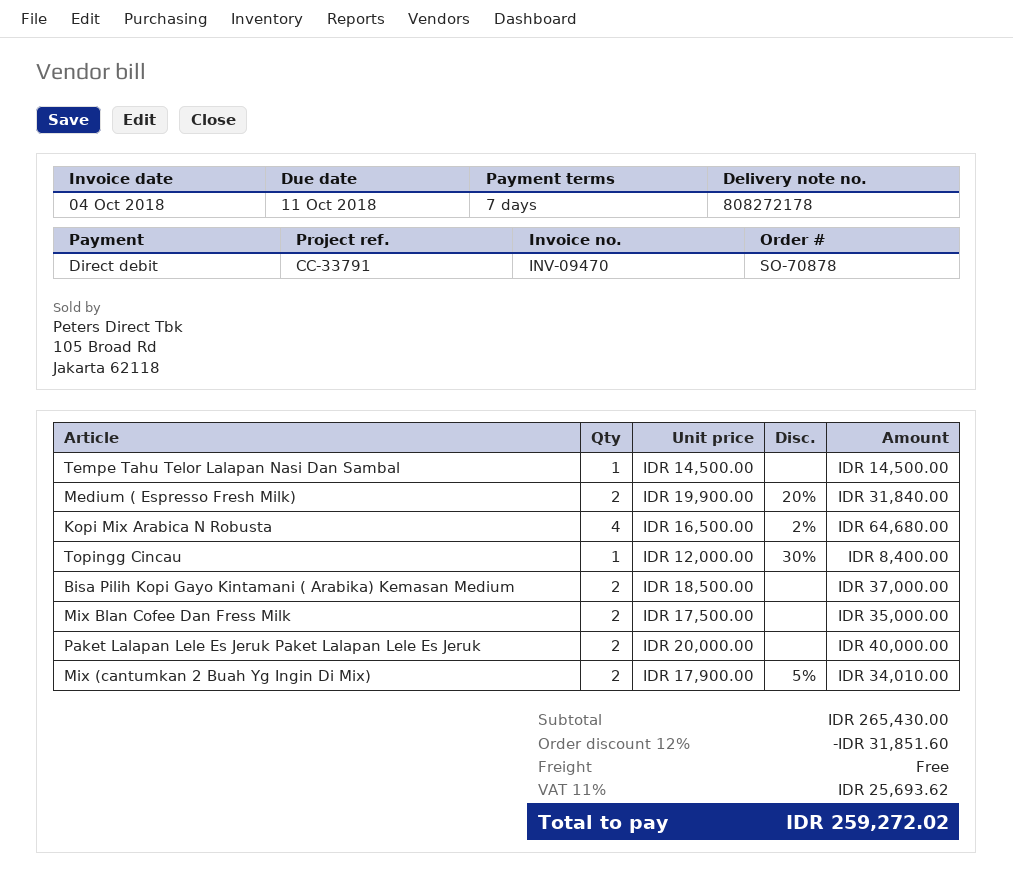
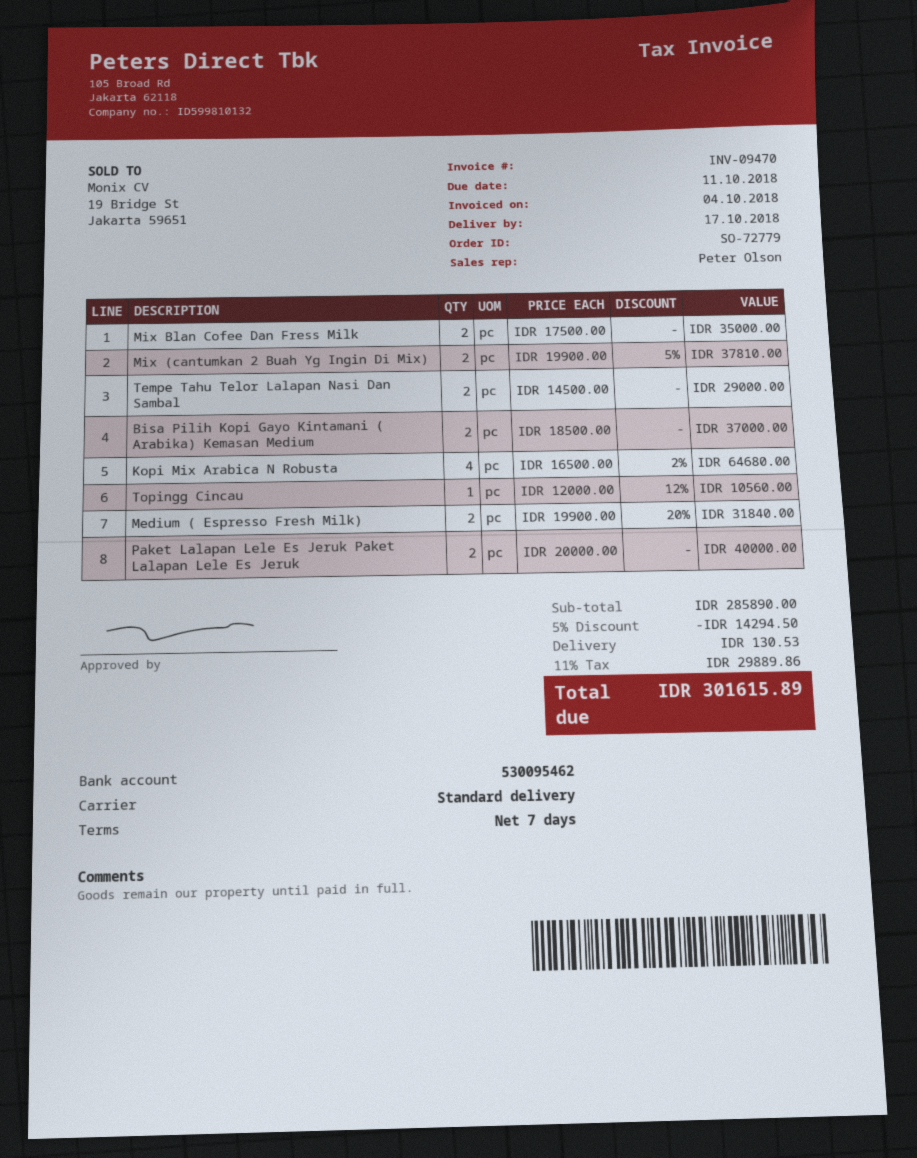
order number: SO-70878 -> SO-72779
Tempe Tahu Telor Lalapan Nasi Dan Sambal: 1 x 14500.00 = 14500.00 -> 2 x 14500.00 = 29000.00
Topingg Cincau: 1 x 12000.00 - 30% = 8400.00 -> 1 x 12000.00 - 12% = 10560.00
Mix (cantumkan 2 Buah Yg Ingin Di Mix): 2 x 17900.00 - 5% = 34010.00 -> 2 x 19900.00 - 5% = 37810.00
subtotal: 265430.00 -> 285890.00
discount: 12% = 31851.60 -> 5% = 14294.50
shipping: 0.00 -> 130.53
tax: 11% = 25693.62 -> 11% = 29889.86
total: 259272.02 -> 301615.89

